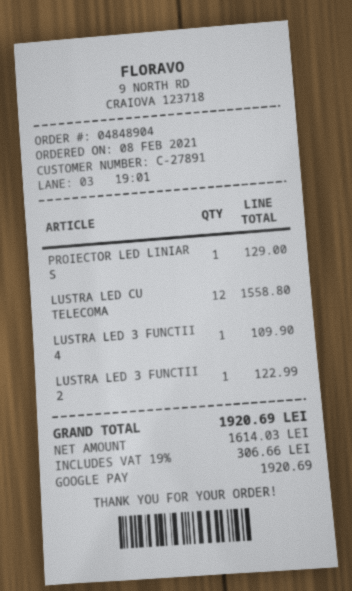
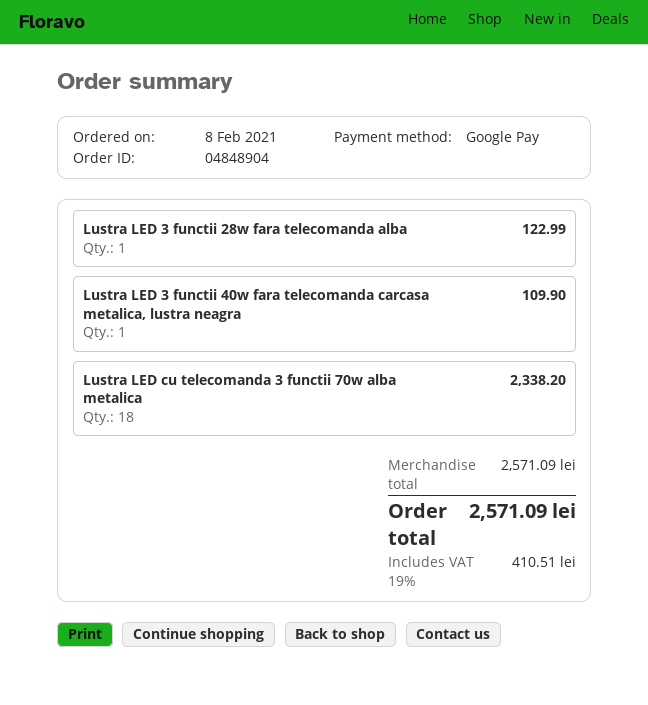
PROIECTOR LED LINIAR S: 1 for 129.00 -> none
LUSTRA LED CU TELECOMA: 12 for 1558.80 -> 18 for 2338.20
tax: 19% = 306.66 -> 19% = 410.51
total: 1920.69 -> 2571.09

